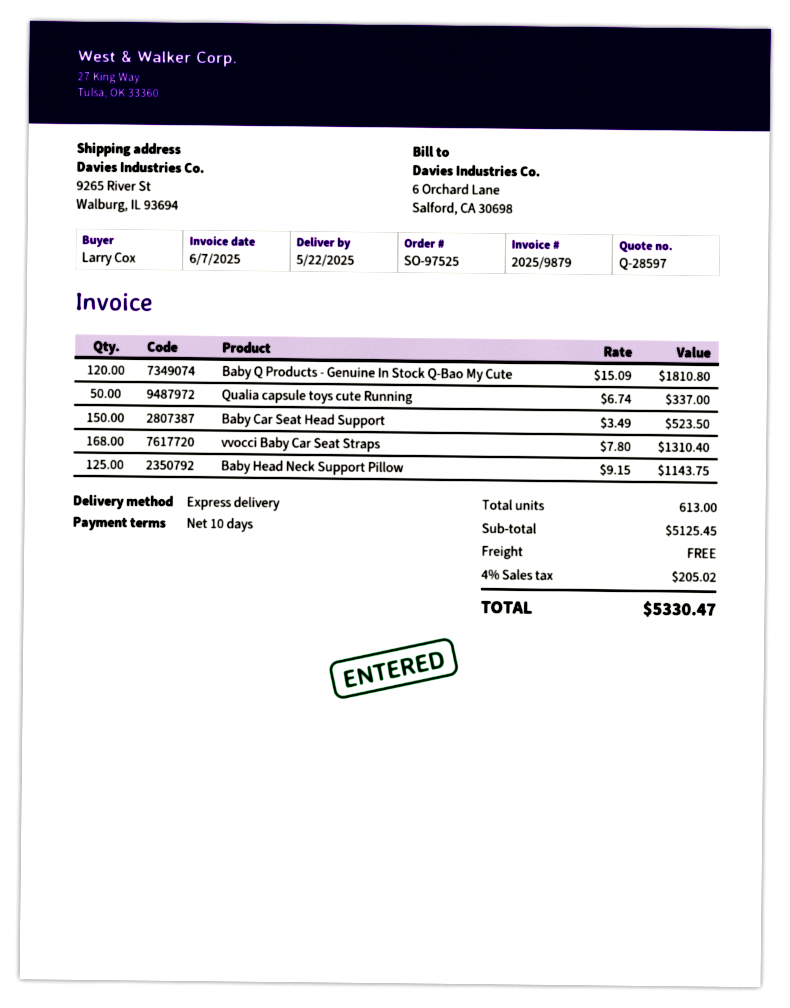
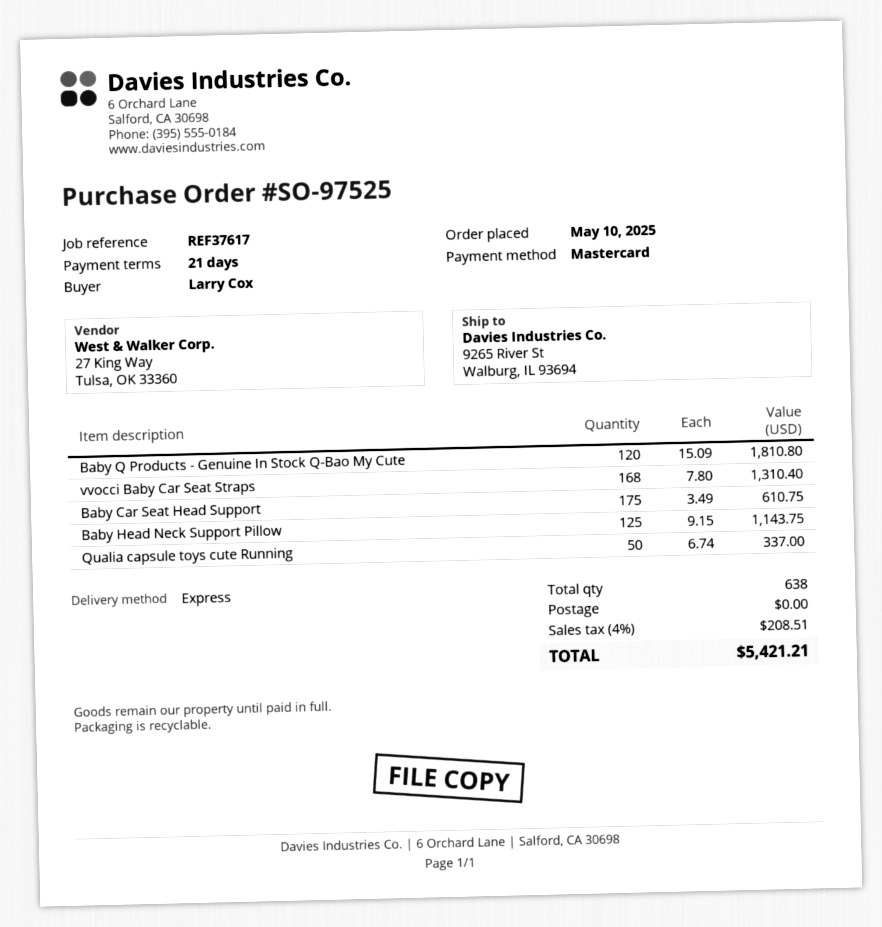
payment terms: 10 days -> 21 days
Baby Car Seat Head Support: 150 x 3.49 = 523.50 -> 175 x 3.49 = 610.75
total quantity: 613 -> 638
tax: 4% = 205.02 -> 4% = 208.51
total: 5330.47 -> 5421.21

